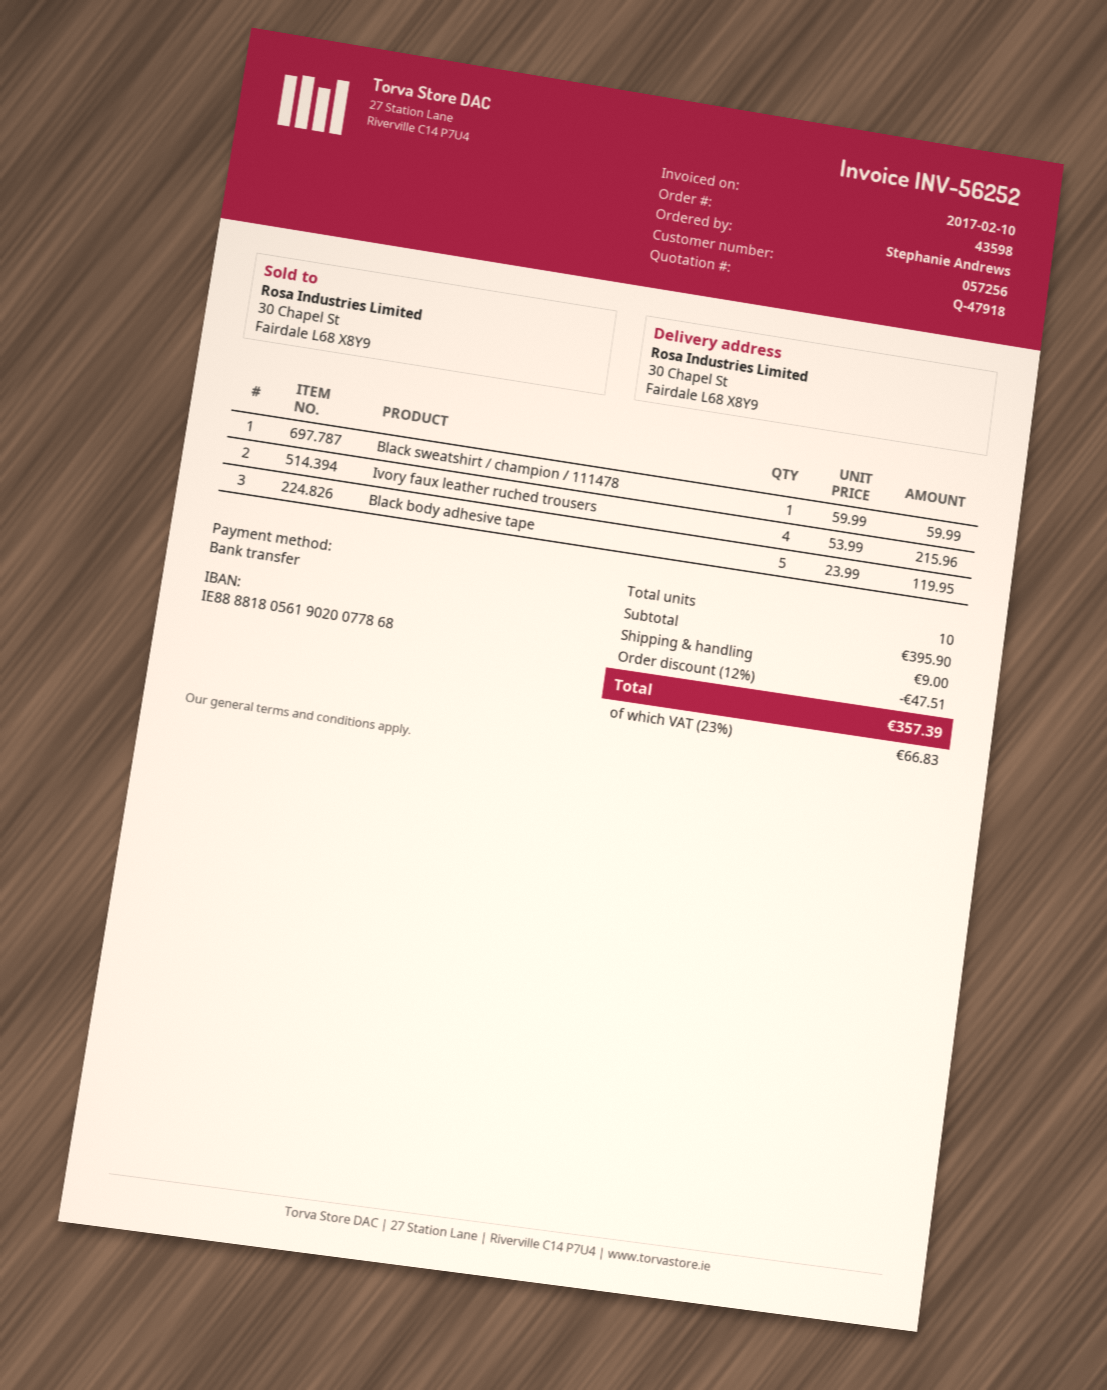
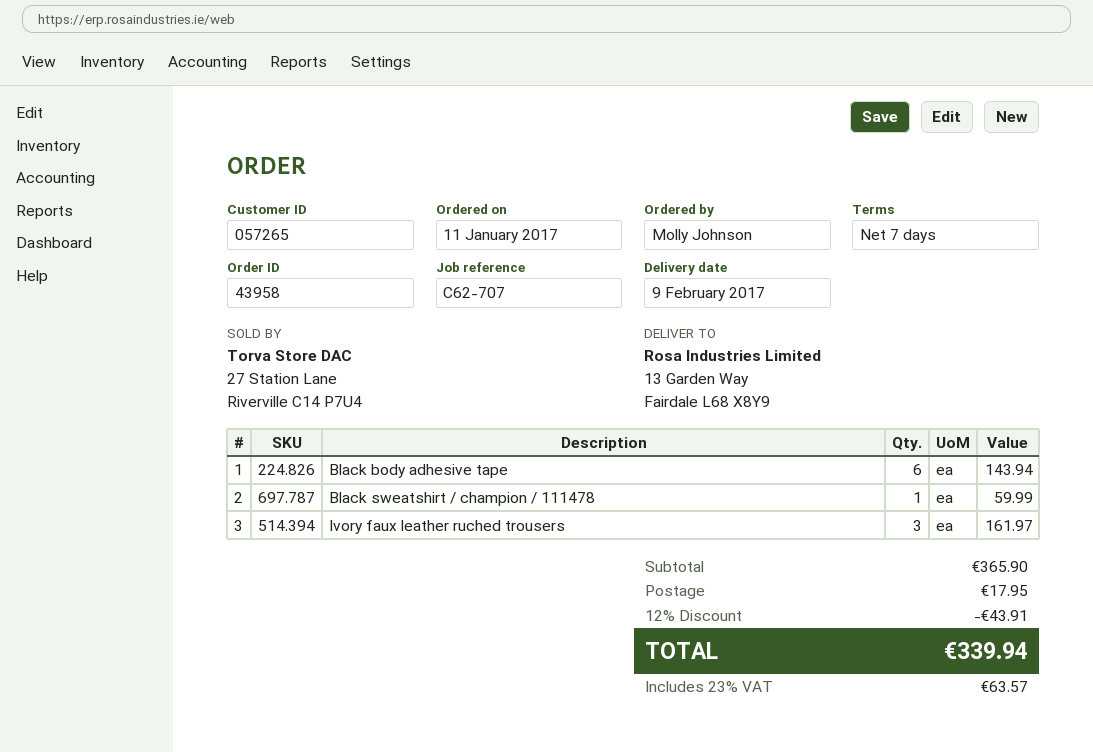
order number: 43598 -> 43958
customer number: 057256 -> 057265
ordered by: Stephanie Andrews -> Molly Johnson
ship to: 30 Chapel St, Fairdale L68 X8Y9 -> 13 Garden Way, Fairdale L68 X8Y9
Ivory faux leather ruched trousers: 4 for 215.96 -> 3 for 161.97
Black body adhesive tape: 5 for 119.95 -> 6 for 143.94
subtotal: 395.90 -> 365.90
discount: 12% = 47.51 -> 12% = 43.91
shipping: 9.00 -> 17.95
tax: 23% = 66.83 -> 23% = 63.57
total: 357.39 -> 339.94

